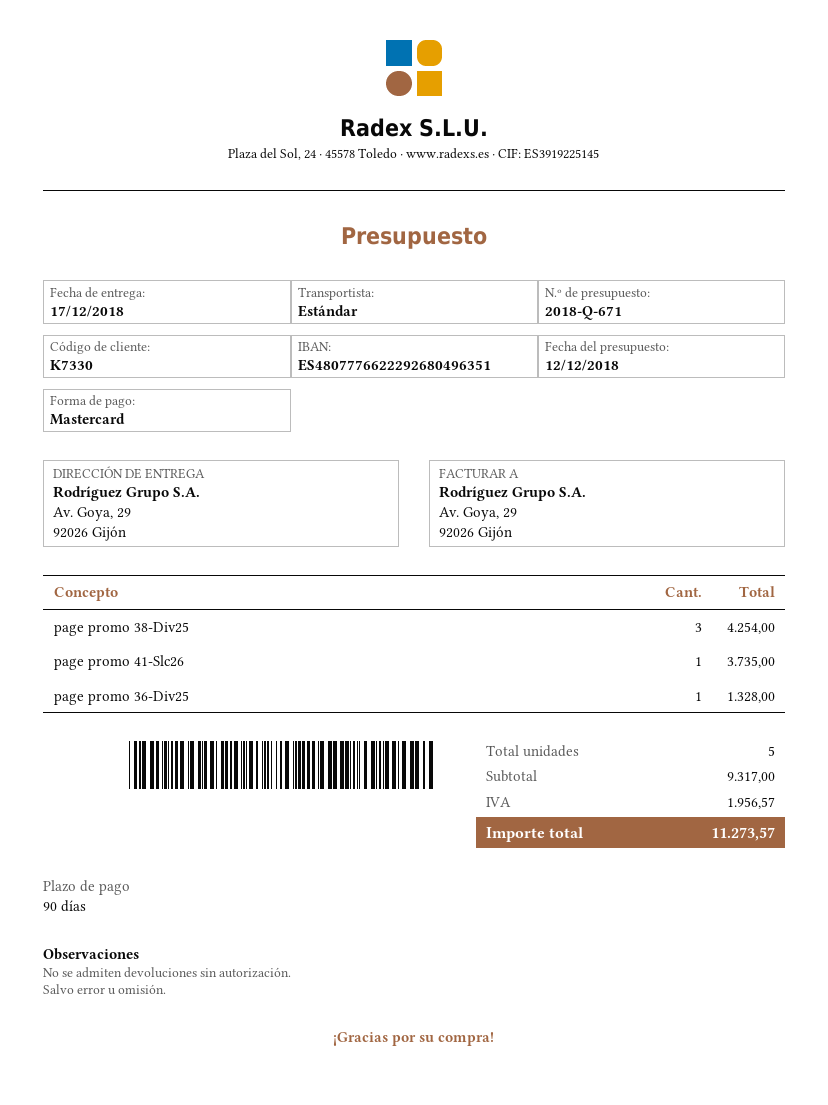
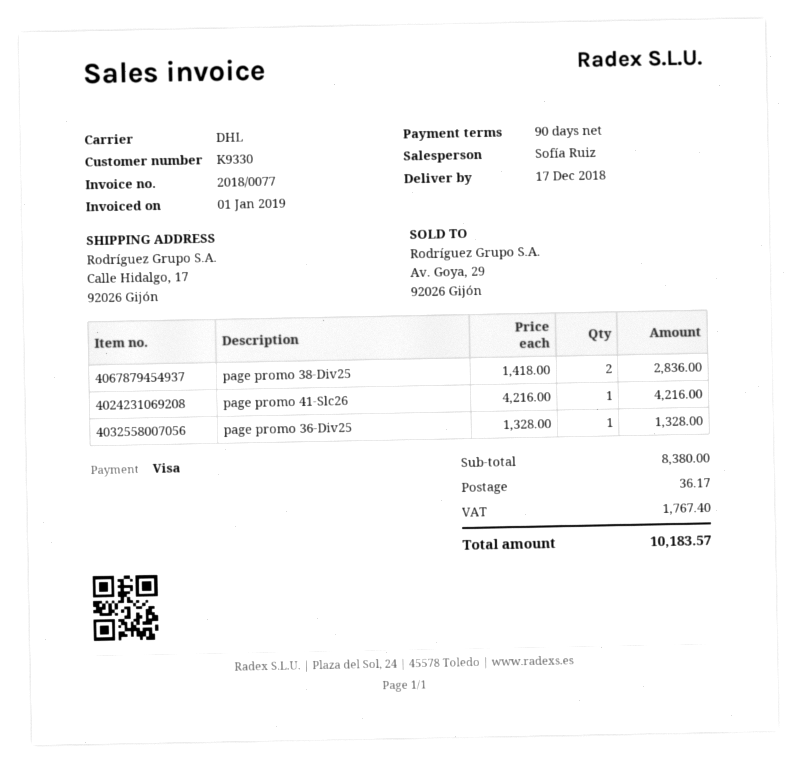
customer number: K7330 -> K9330
payment method: Mastercard -> Visa
shipping method: standard -> DHL
ship to: Av. Goya, 29, 92026 Gijón -> Calle Hidalgo, 17, 92026 Gijón
page promo 38-Div25: 3 for 4254.00 -> 2 for 2836.00
page promo 41-Slc26: 1 for 3735.00 -> 1 for 4216.00
subtotal: 9317.00 -> 8380.00
shipping: none -> 36.17
tax: 1956.57 -> 1767.40
total: 11273.57 -> 10183.57

